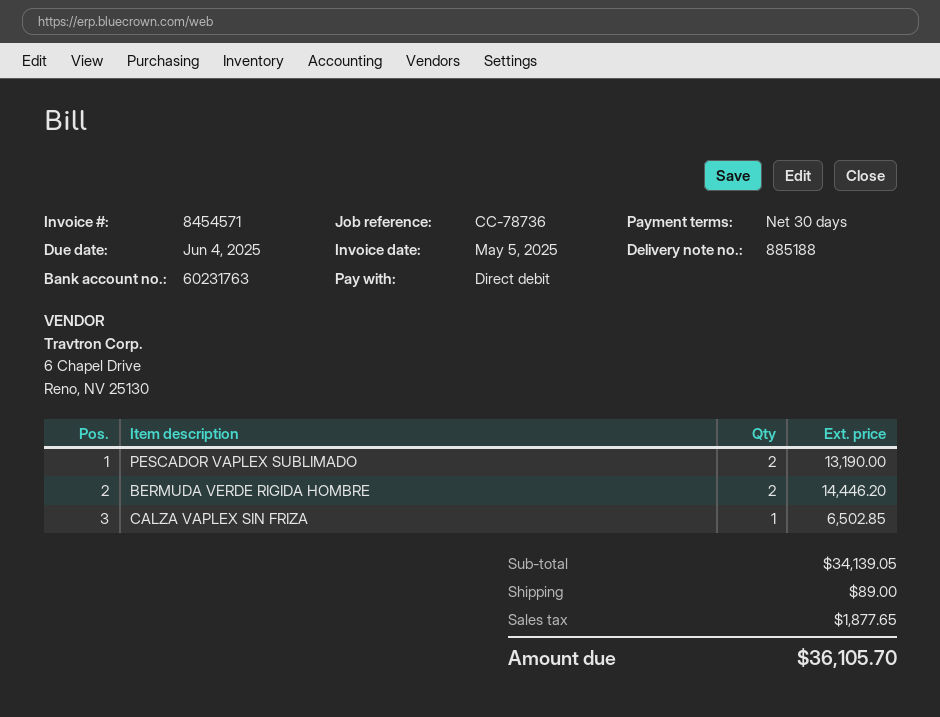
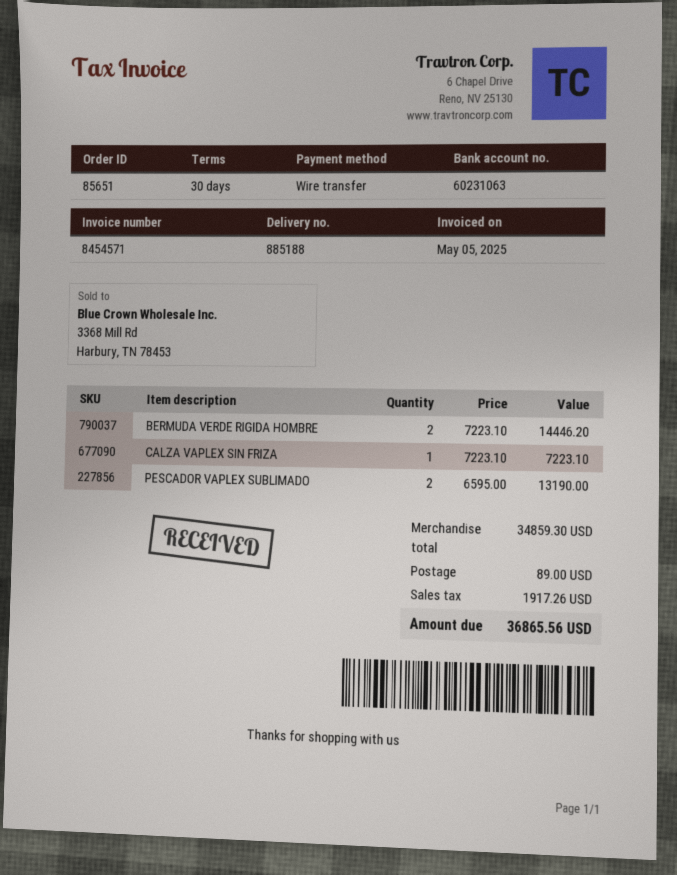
payment method: direct debit -> bank transfer
bank account: 60231763 -> 60231063
CALZA VAPLEX SIN FRIZA: 1 for 6502.85 -> 1 for 7223.10
subtotal: 34139.05 -> 34859.30
tax: 1877.65 -> 1917.26
total: 36105.70 -> 36865.56

